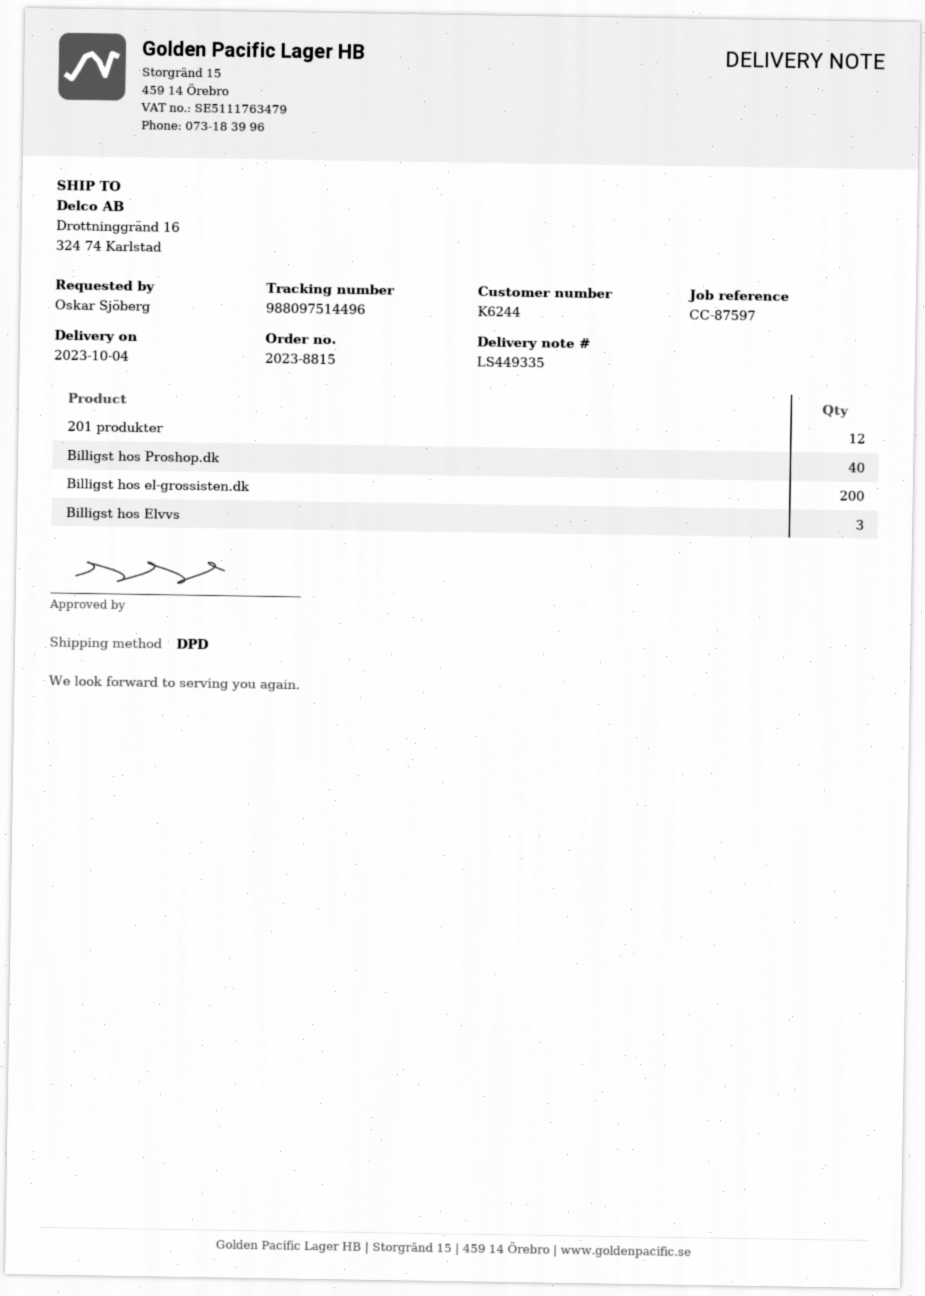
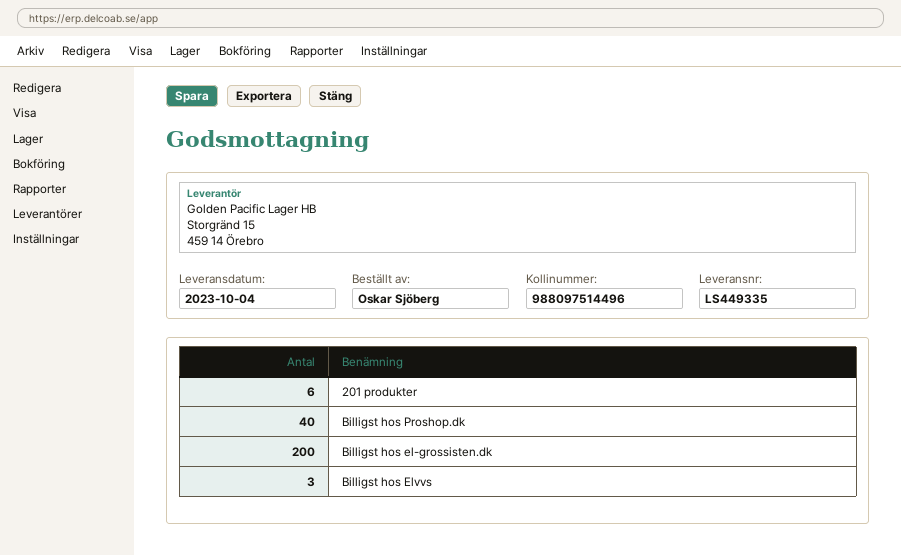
201 produkter: 12 -> 6

